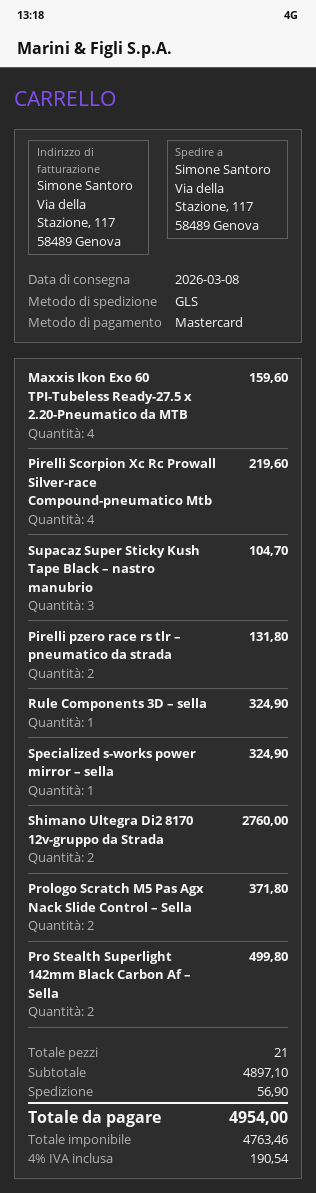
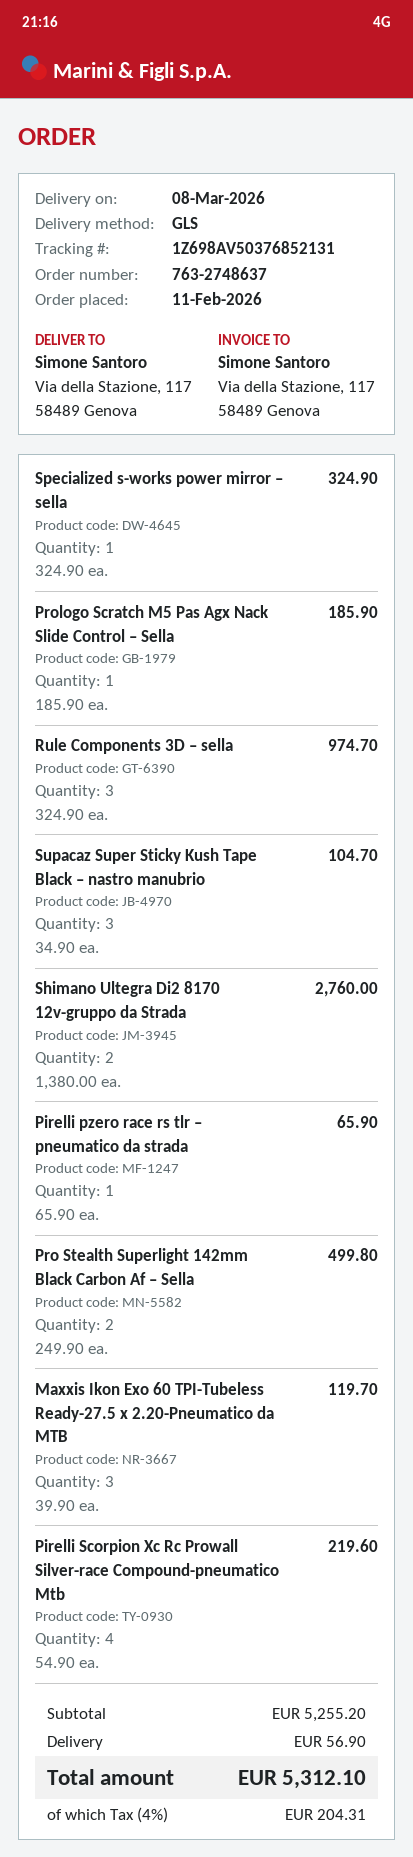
Maxxis Ikon Exo 60 TPI-Tubeless Ready-27.5 x 2.20-Pneumatico da MTB: 4 for 159.60 -> 3 for 119.70
Pirelli pzero race rs tlr – pneumatico da strada: 2 for 131.80 -> 1 for 65.90
Rule Components 3D – sella: 1 for 324.90 -> 3 for 974.70
Prologo Scratch M5 Pas Agx Nack Slide Control – Sella: 2 for 371.80 -> 1 for 185.90
subtotal: 4897.10 -> 5255.20
tax: 4% = 190.54 -> 4% = 204.31
total: 4954.00 -> 5312.10

